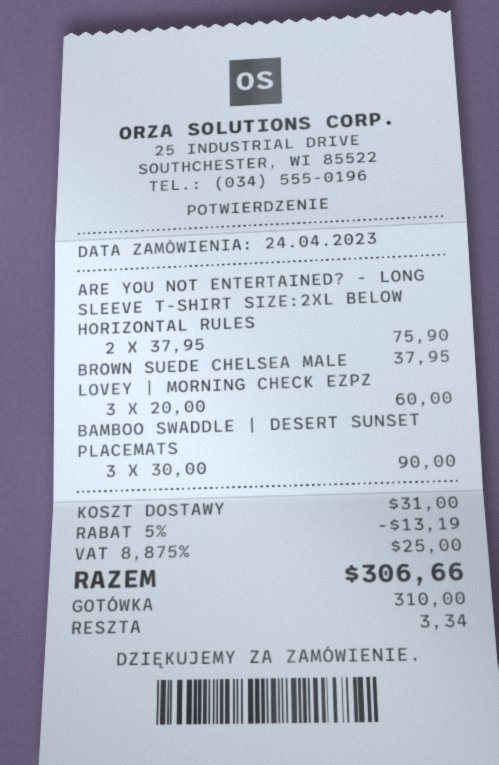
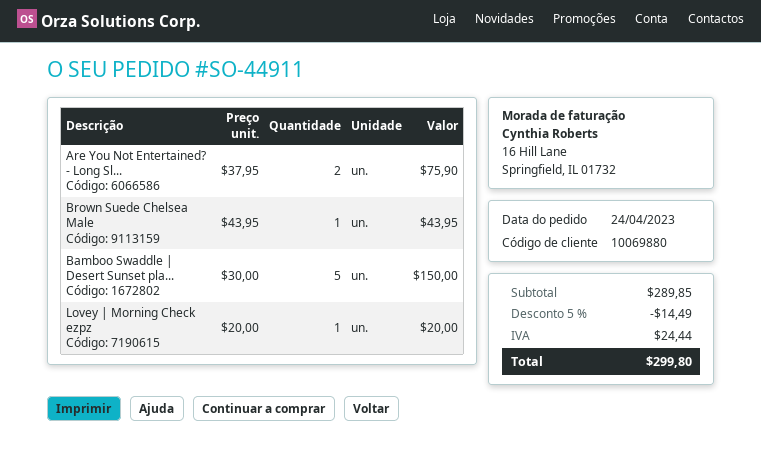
BROWN SUEDE CHELSEA MALE: 1 x 37.95 = 37.95 -> 1 x 43.95 = 43.95
LOVEY | MORNING CHECK EZPZ: 3 x 20.00 = 60.00 -> 1 x 20.00 = 20.00
BAMBOO SWADDLE | DESERT SUNSET PLACEMATS: 3 x 30.00 = 90.00 -> 5 x 30.00 = 150.00
discount: 5% = 13.19 -> 5% = 14.49
shipping: 31.00 -> none
tax: 25.00 -> 24.44
total: 306.66 -> 299.80

